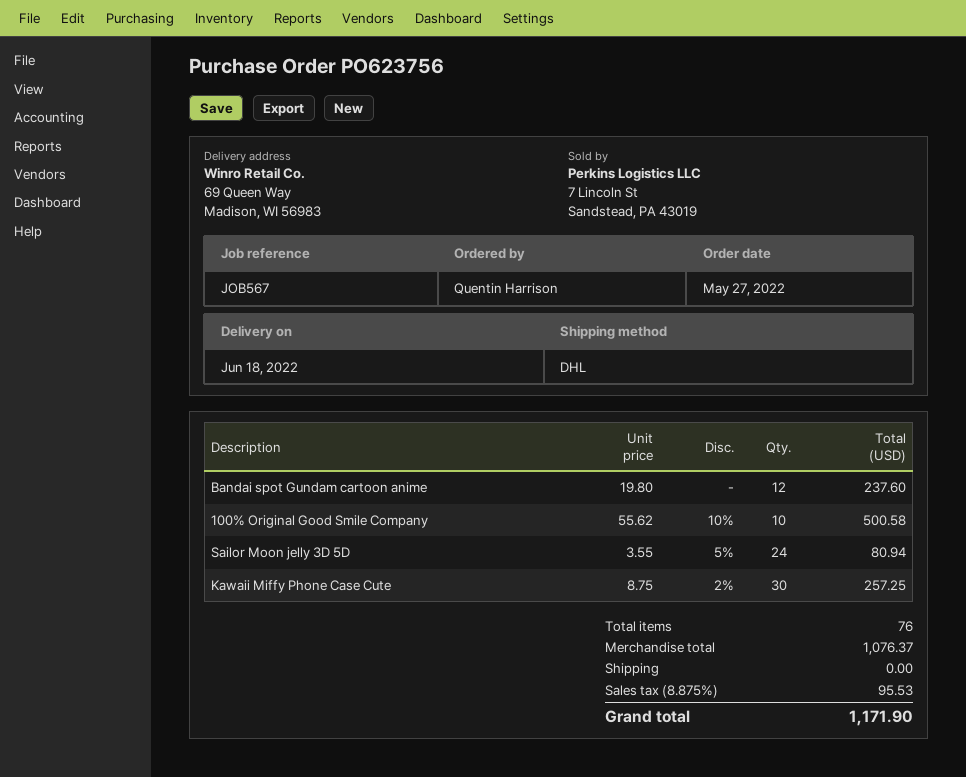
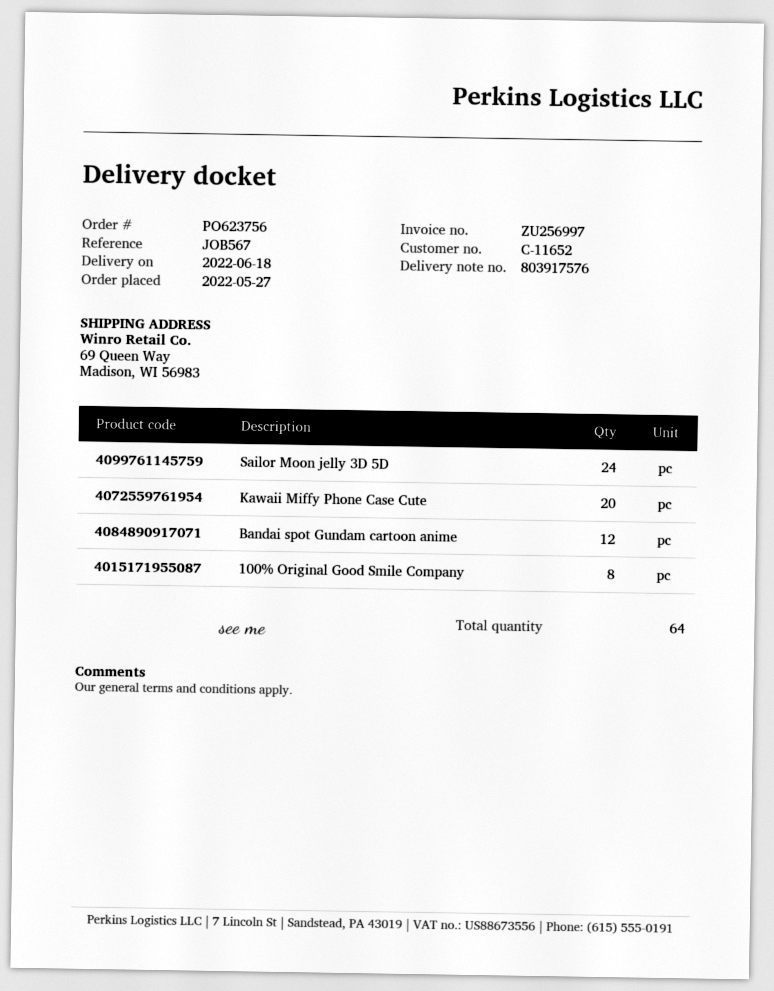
100% Original Good Smile Company: 10 -> 8
Kawaii Miffy Phone Case Cute: 30 -> 20
total quantity: 76 -> 64

